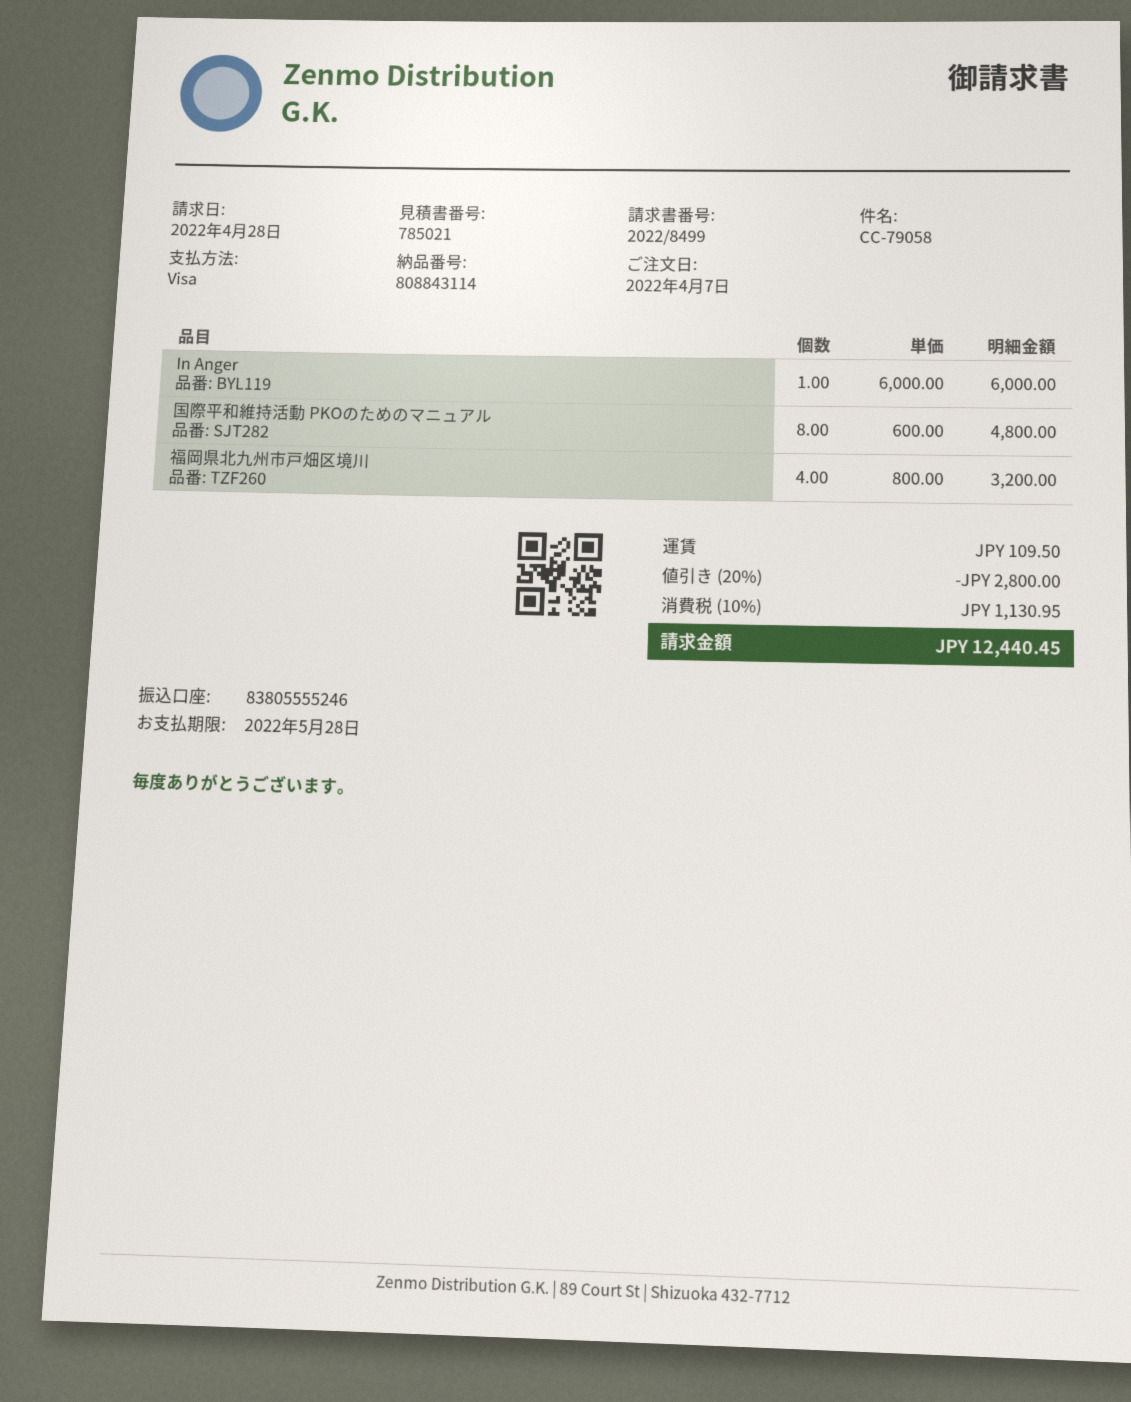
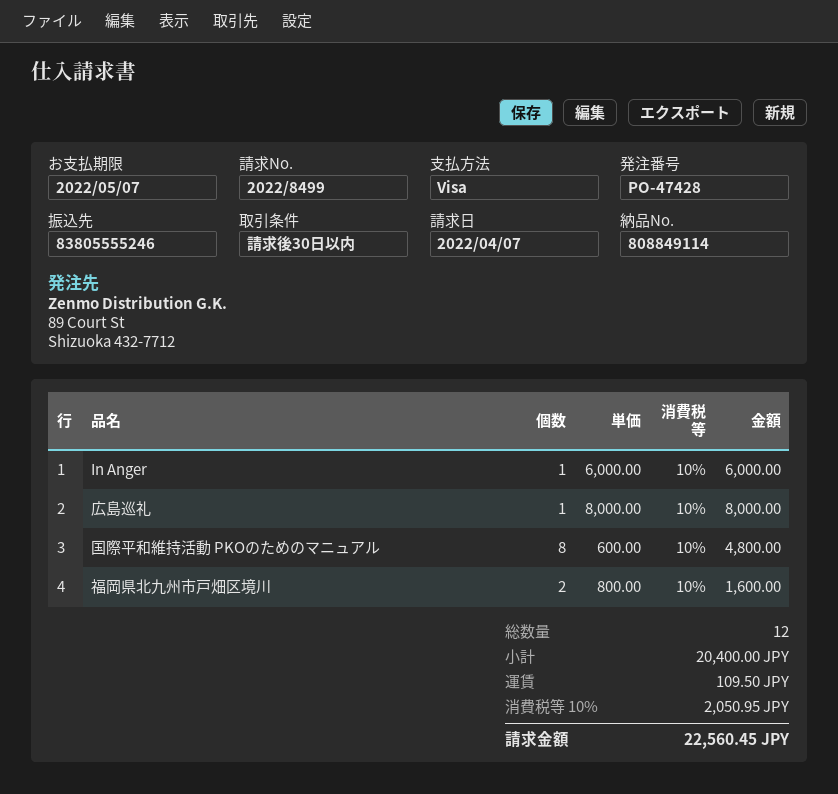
delivery note number: 808843114 -> 808849114
invoice date: 2022-04-28 -> 2022-04-07
due date: 2022-05-28 -> 2022-05-07
福岡県北九州市戸畑区境川: 4 x 800.00 = 3200.00 -> 2 x 800.00 = 1600.00
広島巡礼: none -> 1 x 8000.00 = 8000.00
discount: 20% = 2800.00 -> none
tax: 10% = 1130.95 -> 10% = 2050.95
total: 12440.45 -> 22560.45

